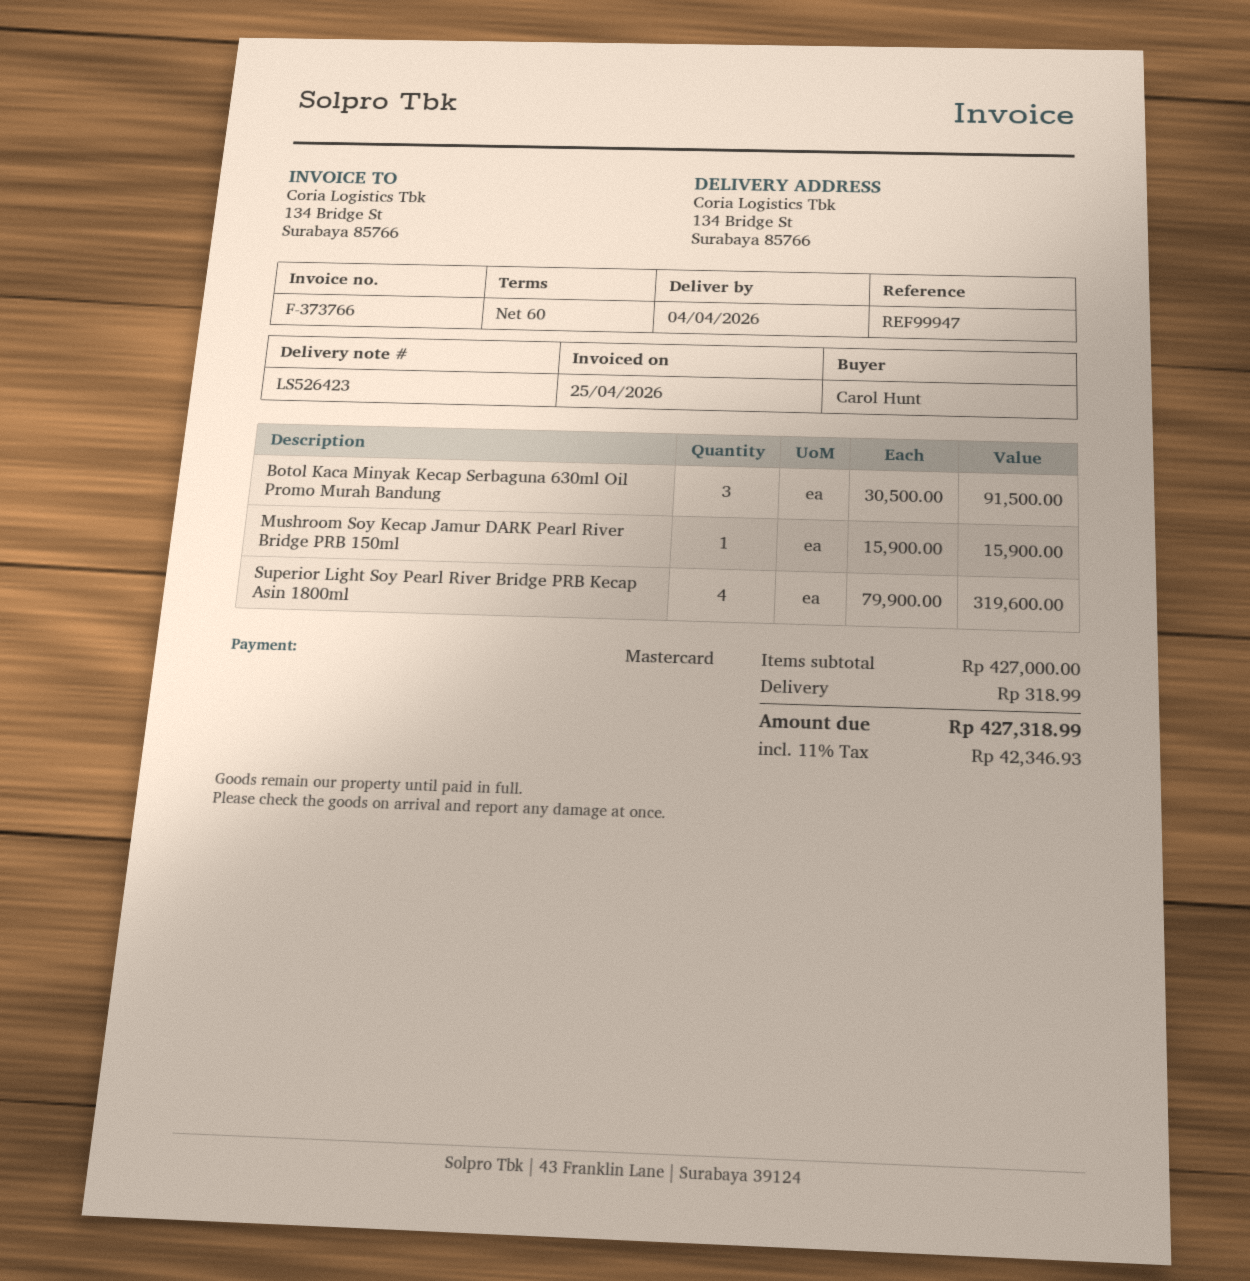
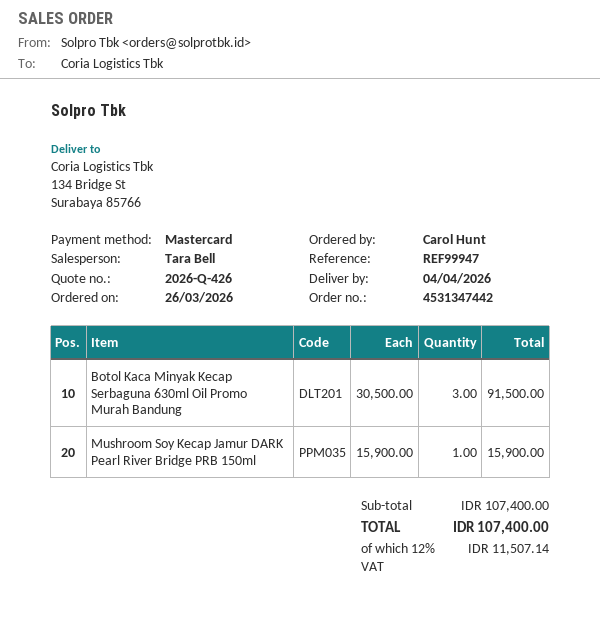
Superior Light Soy Pearl River Bridge PRB Kecap Asin 1800ml: 4 x 79900.00 = 319600.00 -> none
subtotal: 427000.00 -> 107400.00
shipping: 318.99 -> none
tax: 11% = 42346.93 -> 12% = 11507.14
total: 427318.99 -> 107400.00

